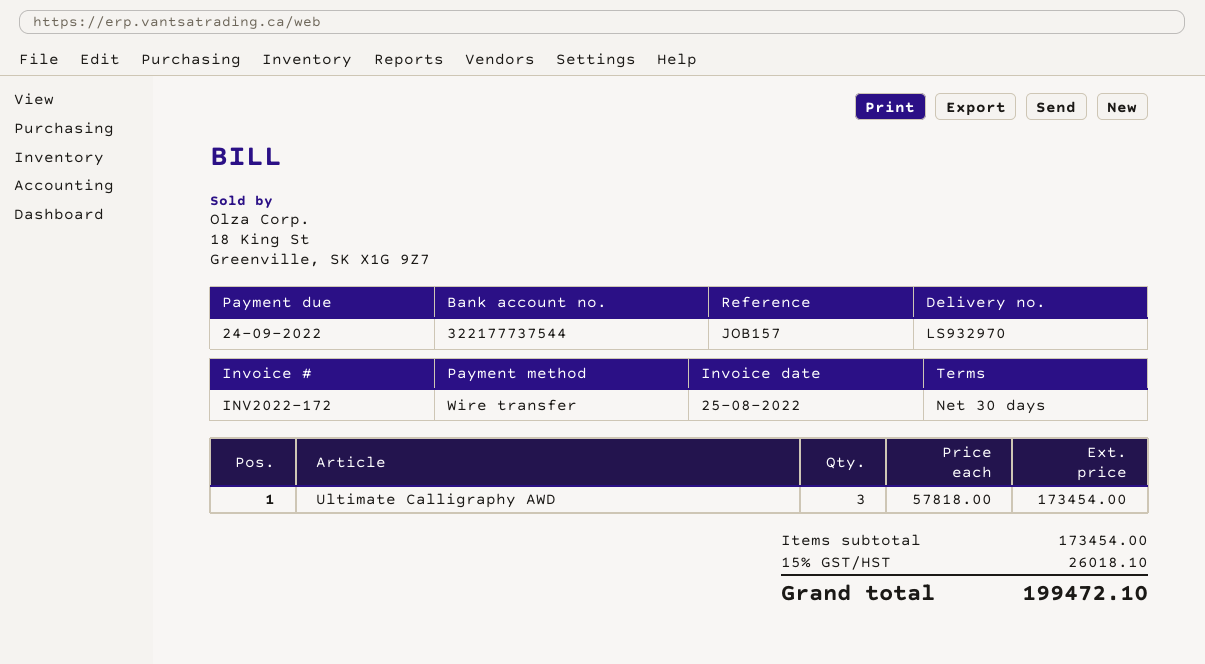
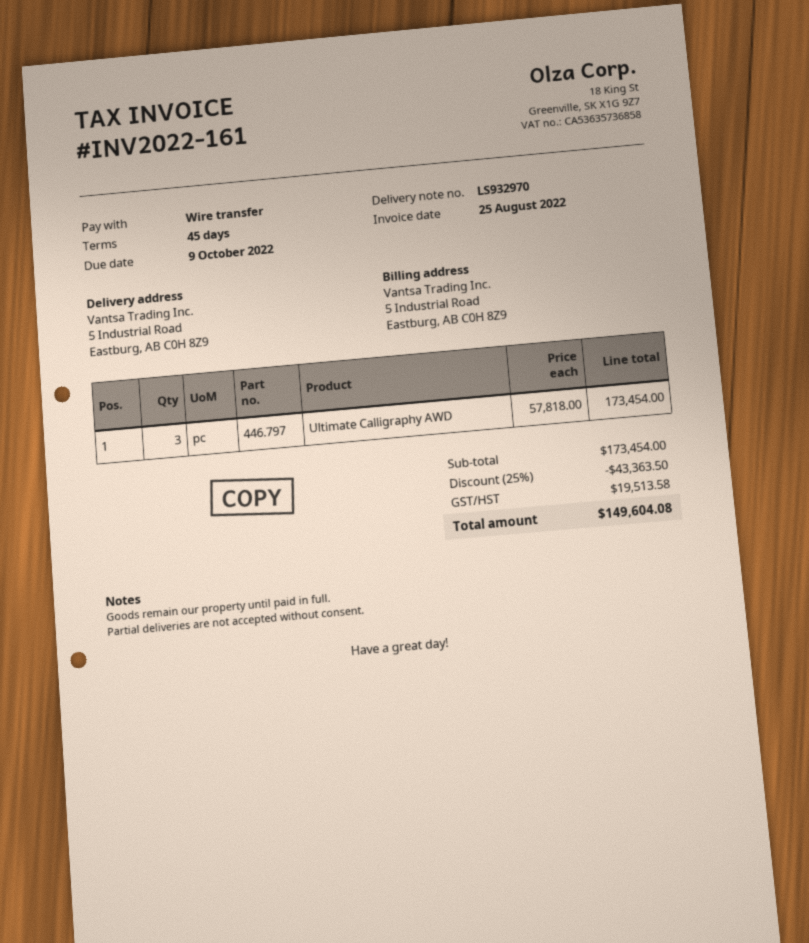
invoice number: INV2022-172 -> INV2022-161
payment terms: 30 days -> 45 days
due date: 2022-09-24 -> 2022-10-09
discount: none -> 25% = 43363.50
tax: 26018.10 -> 19513.58
total: 199472.10 -> 149604.08

